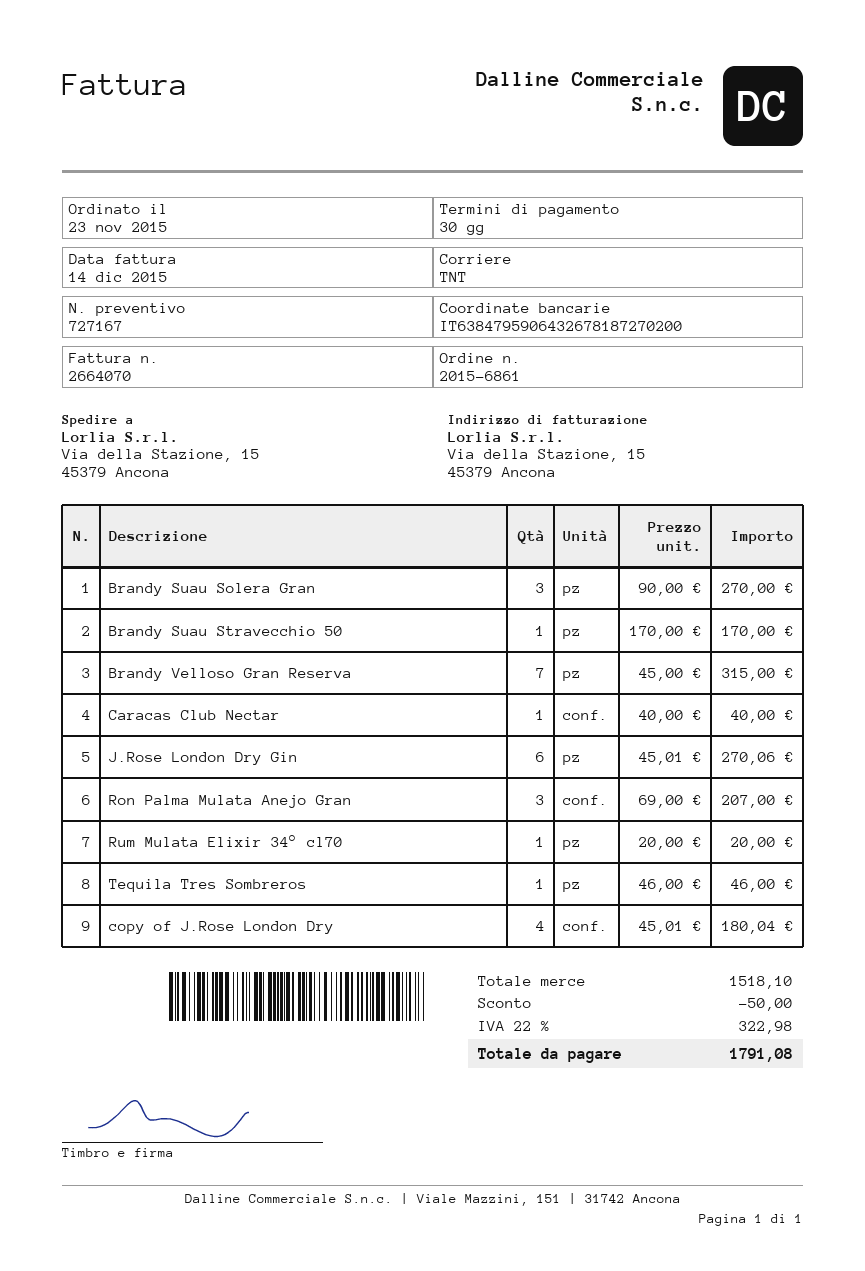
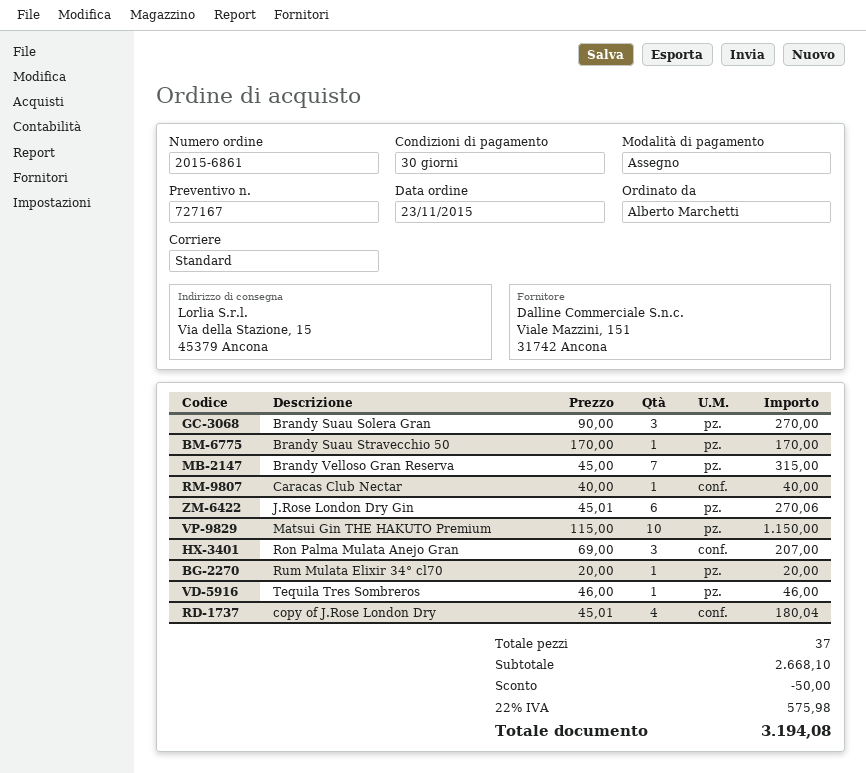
shipping method: TNT -> standard
Matsui Gin THE HAKUTO Premium: none -> 10 x 115.00 = 1150.00
subtotal: 1518.10 -> 2668.10
tax: 22% = 322.98 -> 22% = 575.98
total: 1791.08 -> 3194.08

